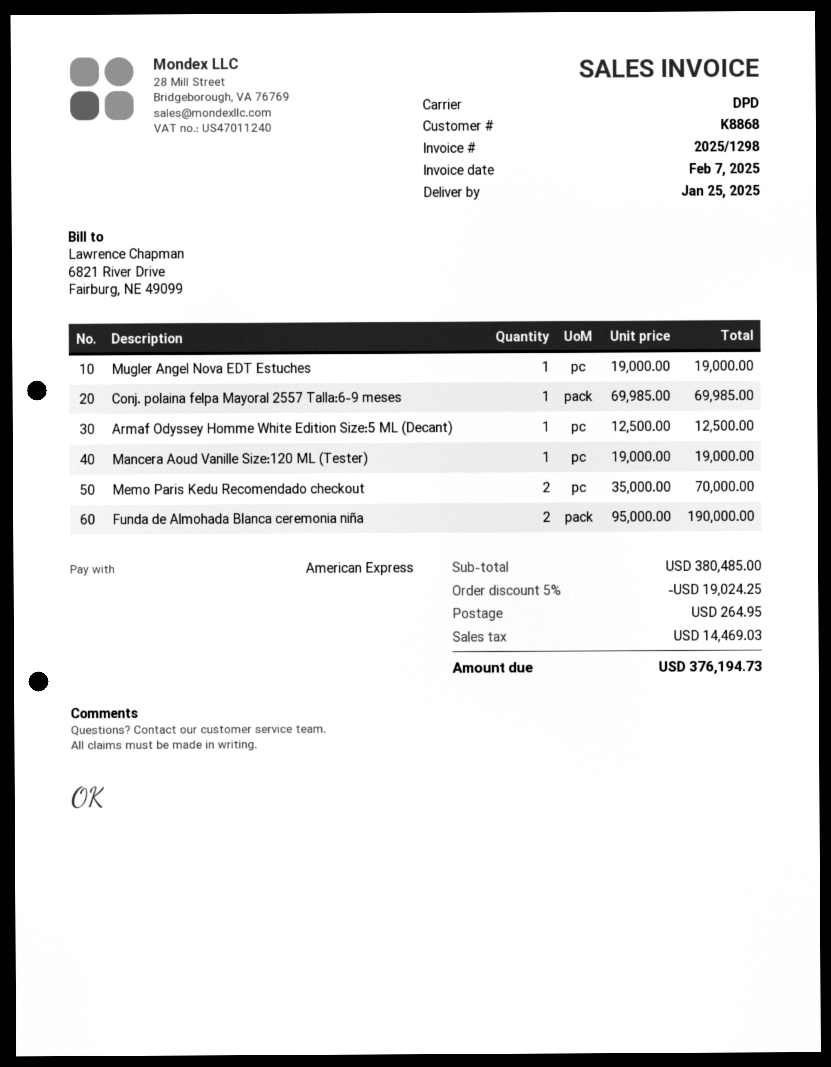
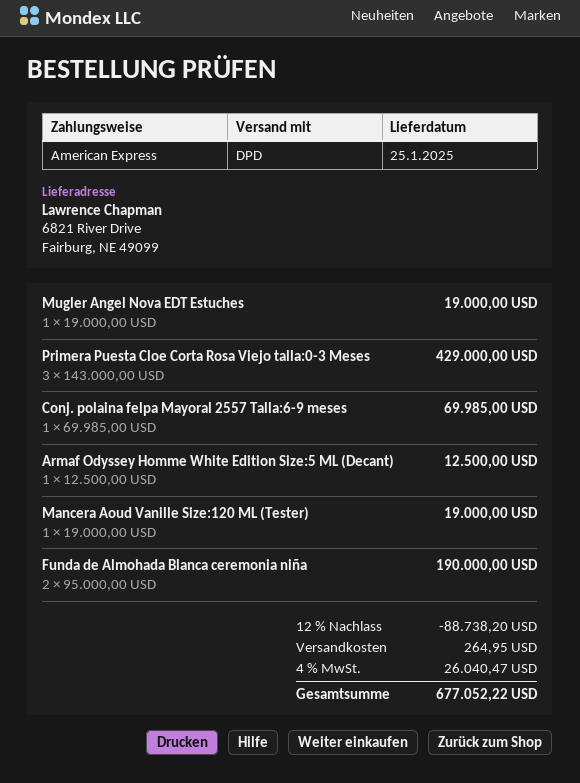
Memo Paris Kedu Recomendado checkout: 2 x 35000.00 = 70000.00 -> none
Primera Puesta Cloe Corta Rosa Viejo talla:0-3 Meses: none -> 3 x 143000.00 = 429000.00
discount: 5% = 19024.25 -> 12% = 88738.20
tax: 14469.03 -> 26040.47
total: 376194.73 -> 677052.22

